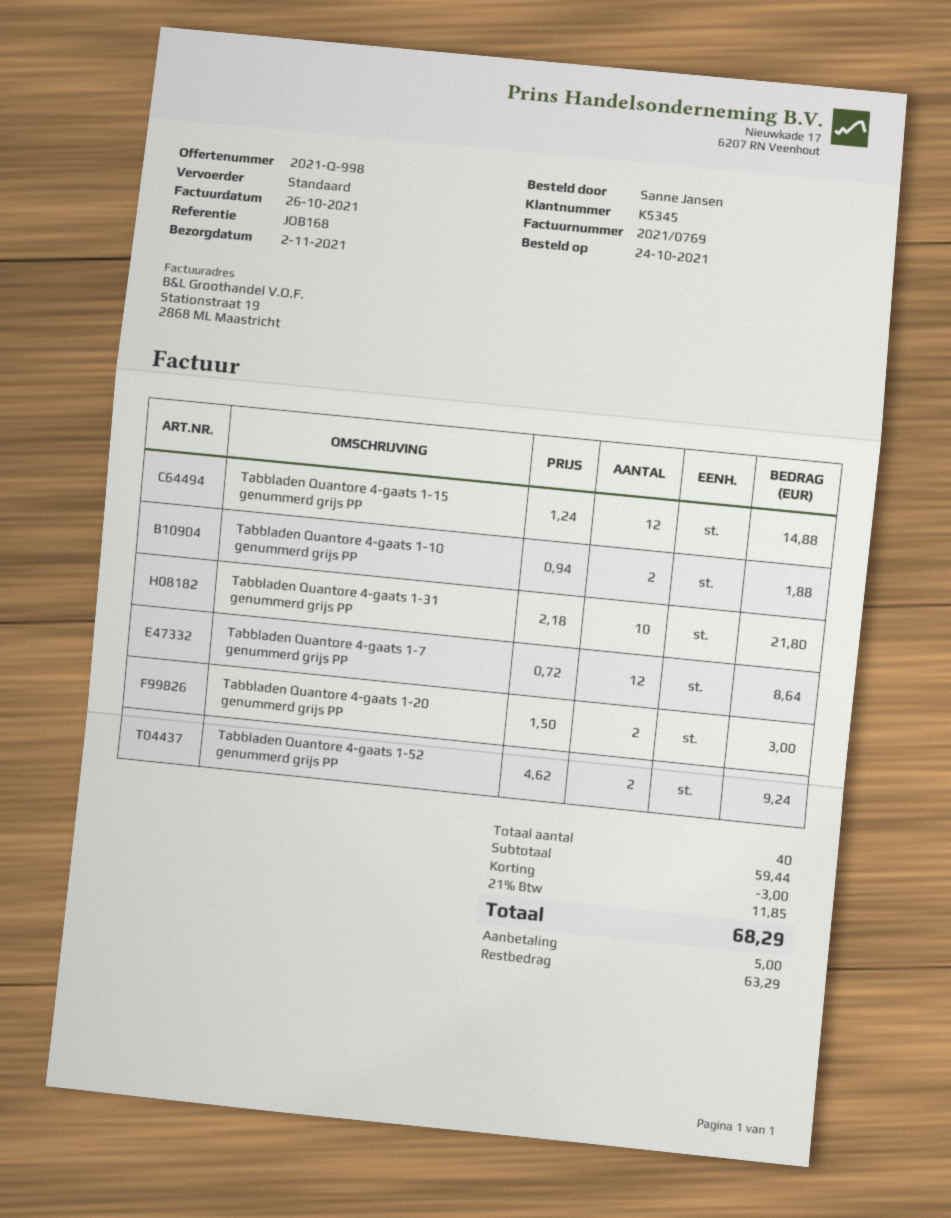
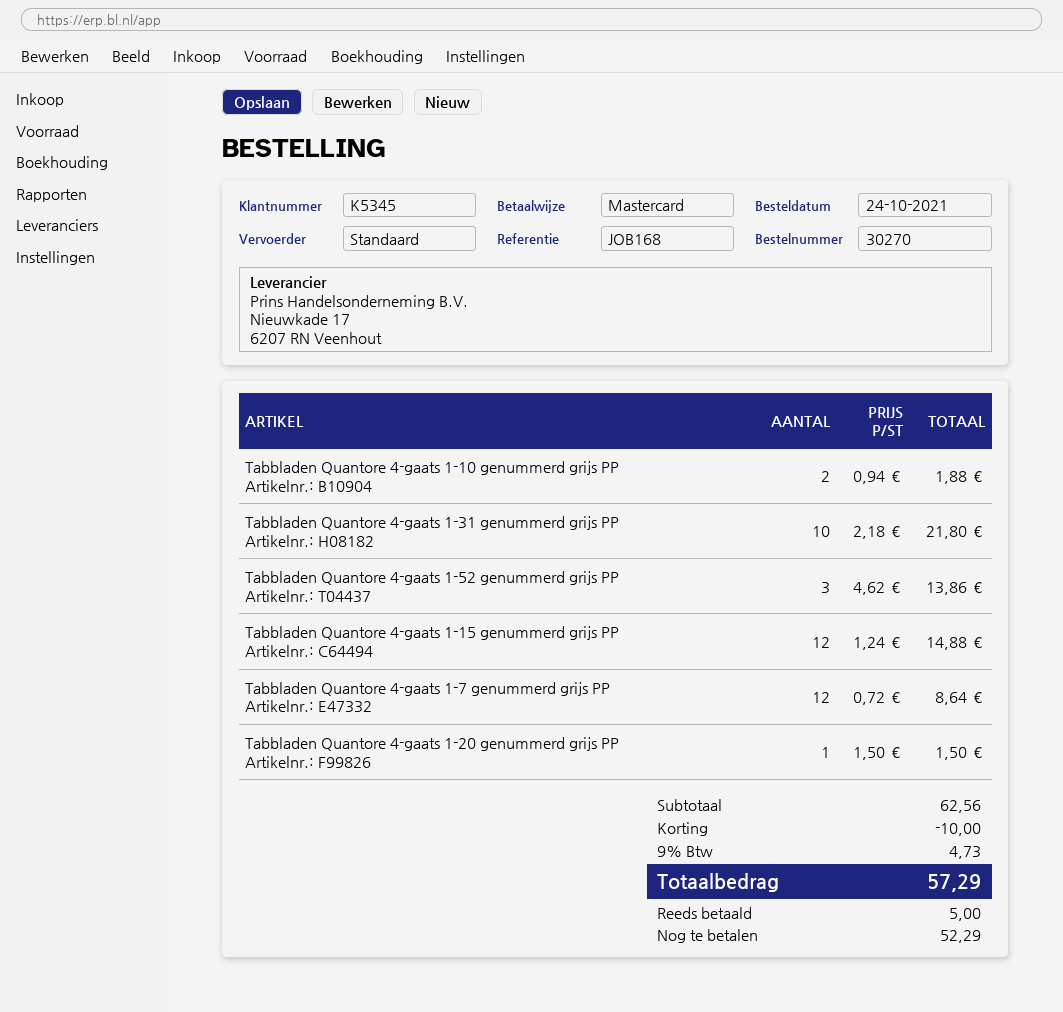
Tabbladen Quantore 4-gaats 1-20 genummerd grijs PP: 2 x 1.50 = 3.00 -> 1 x 1.50 = 1.50
Tabbladen Quantore 4-gaats 1-52 genummerd grijs PP: 2 x 4.62 = 9.24 -> 3 x 4.62 = 13.86
subtotal: 59.44 -> 62.56
discount: 3.00 -> 10.00
tax: 21% = 11.85 -> 9% = 4.73
total: 68.29 -> 57.29
balance: 63.29 -> 52.29

